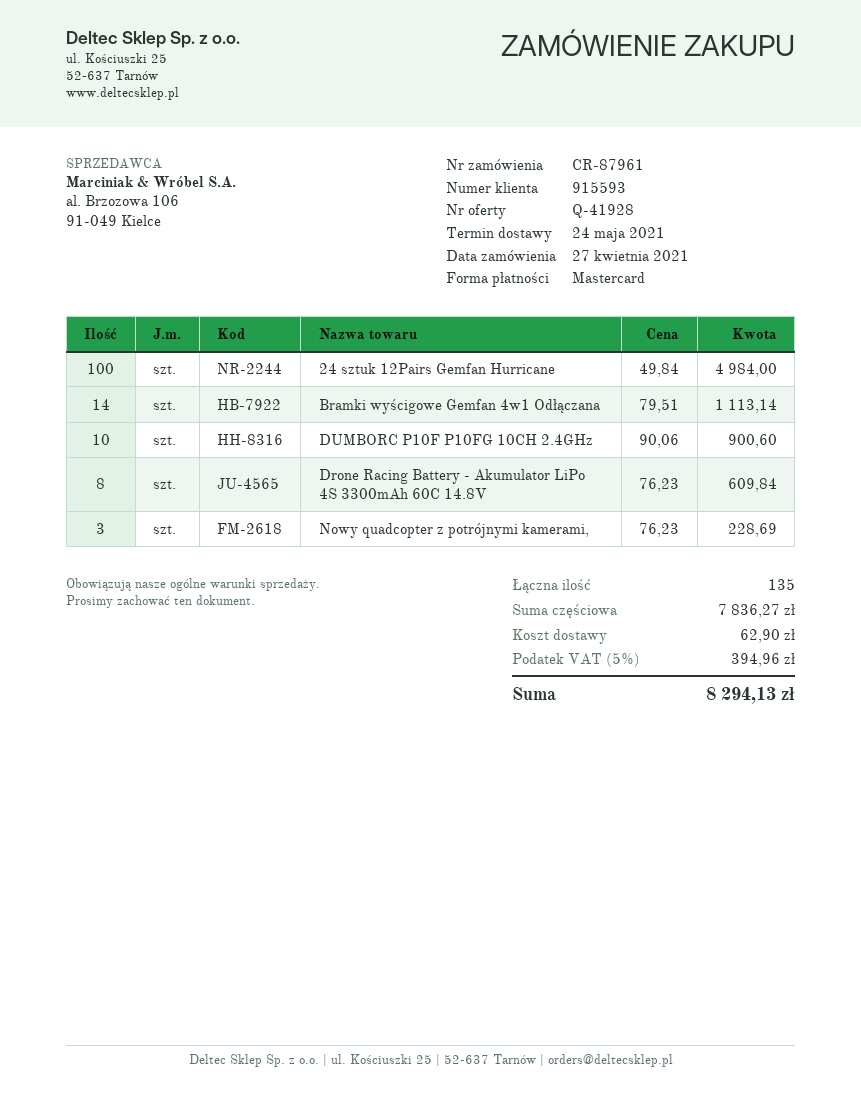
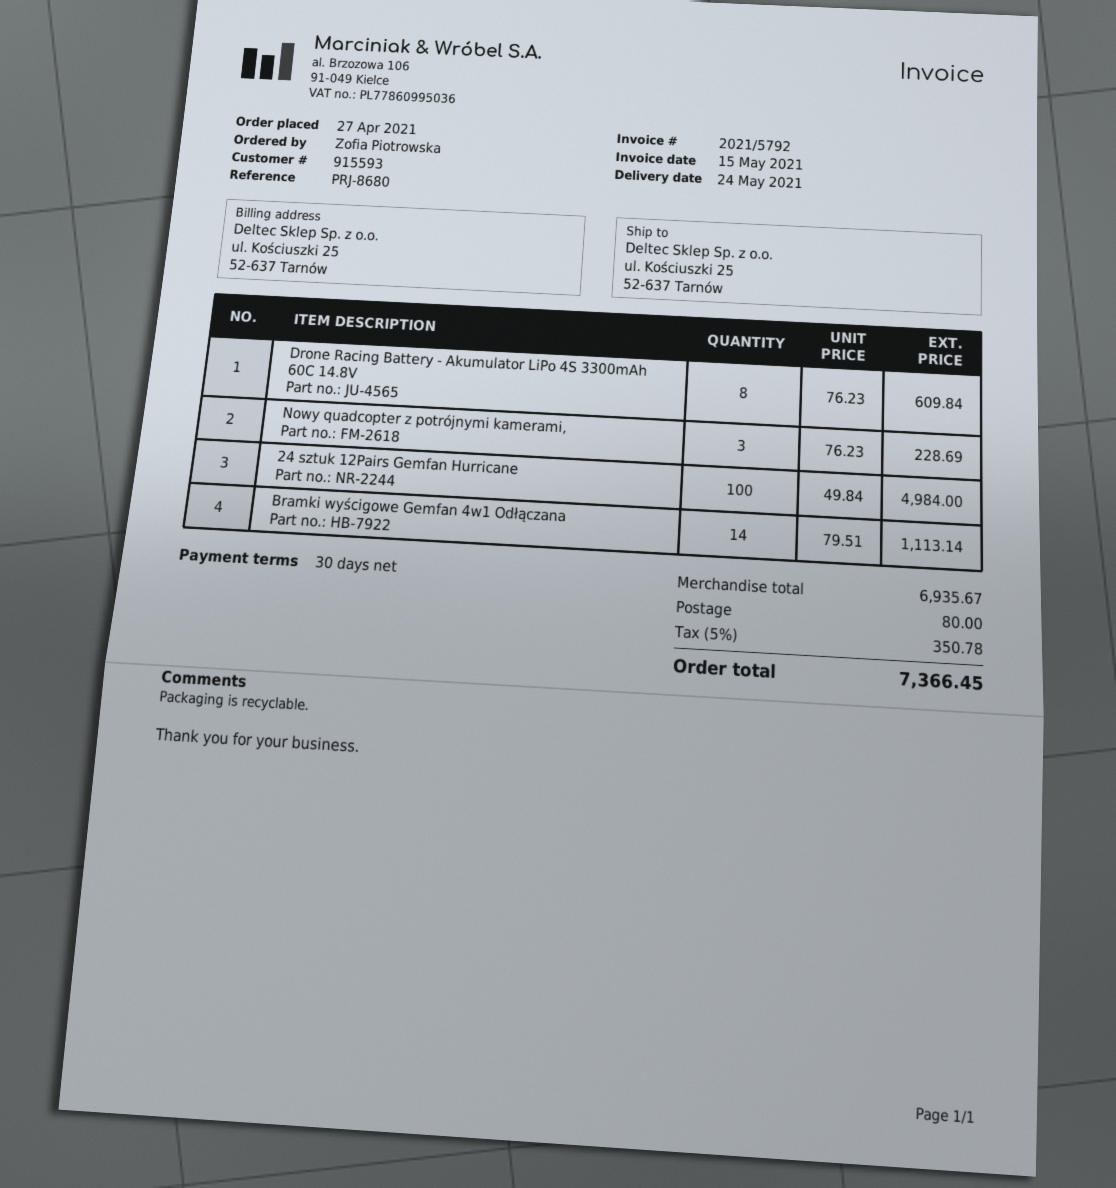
DUMBORC P10F P10FG 10CH 2.4GHz: 10 x 90.06 = 900.60 -> none
subtotal: 7836.27 -> 6935.67
shipping: 62.90 -> 80.00
tax: 5% = 394.96 -> 5% = 350.78
total: 8294.13 -> 7366.45

